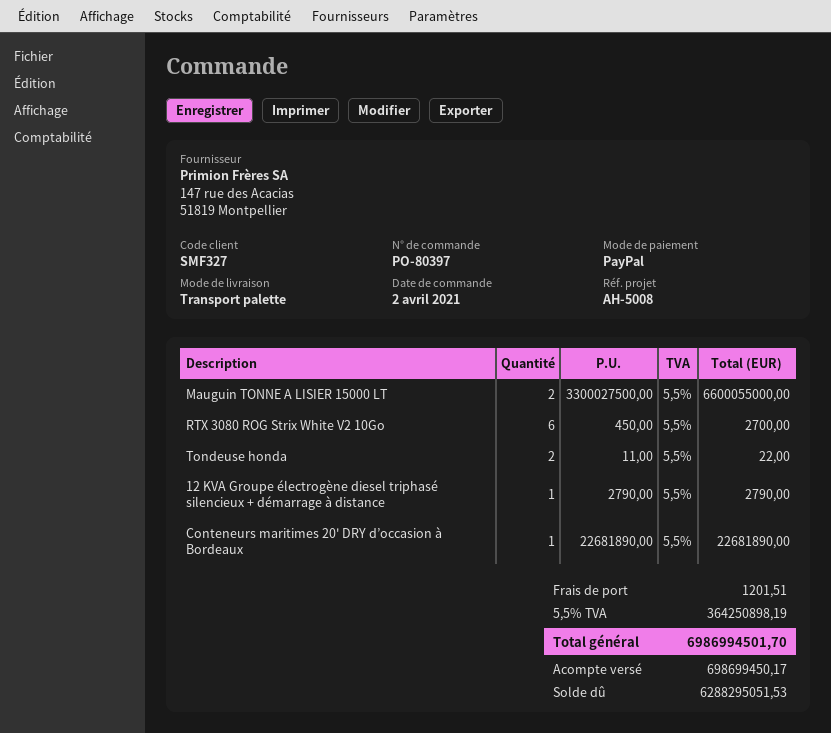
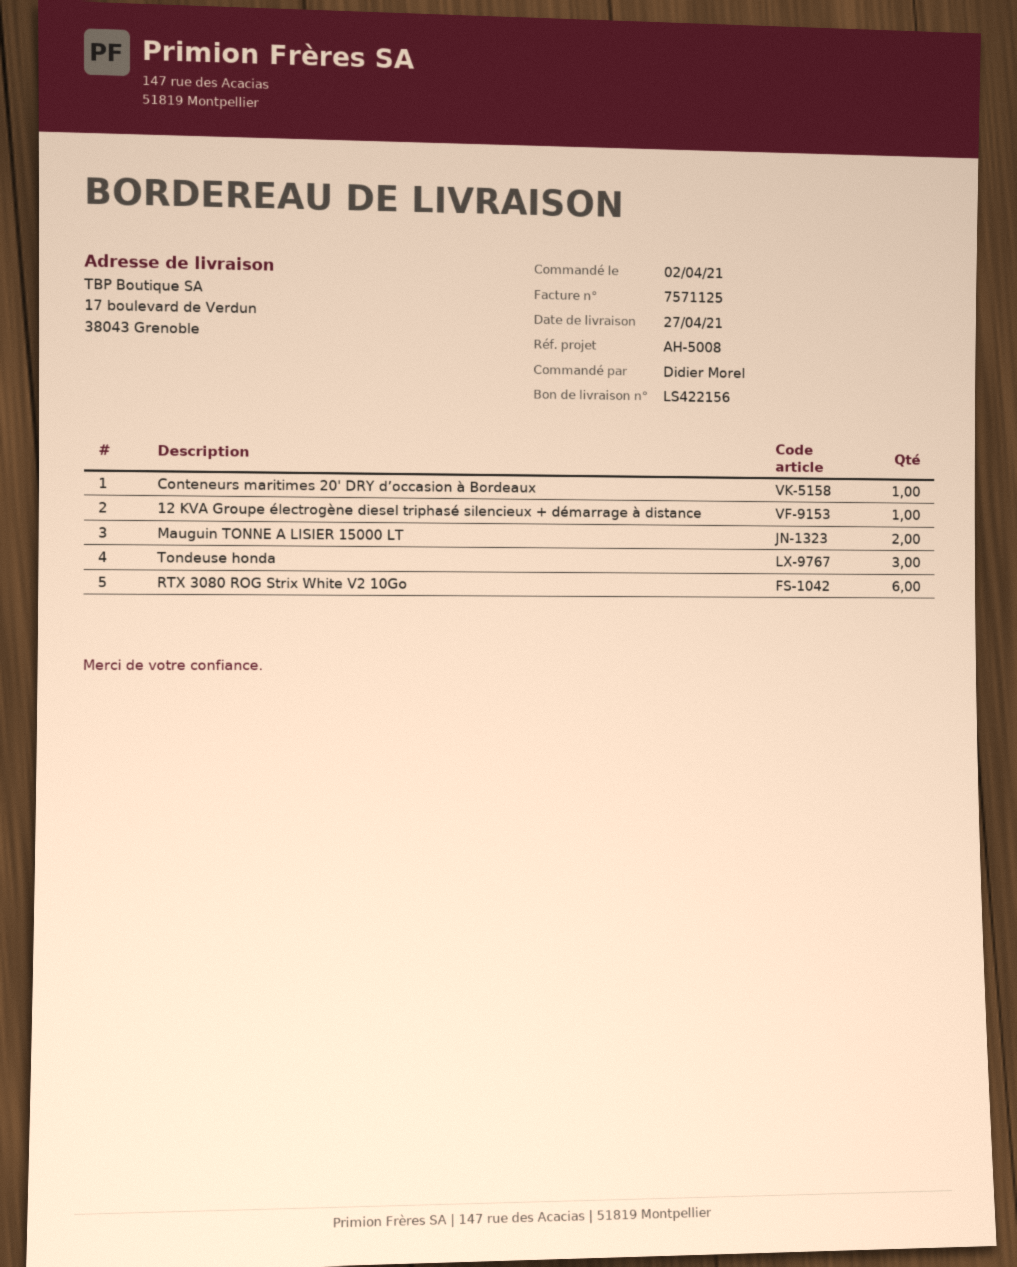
Tondeuse honda: 2 -> 3

